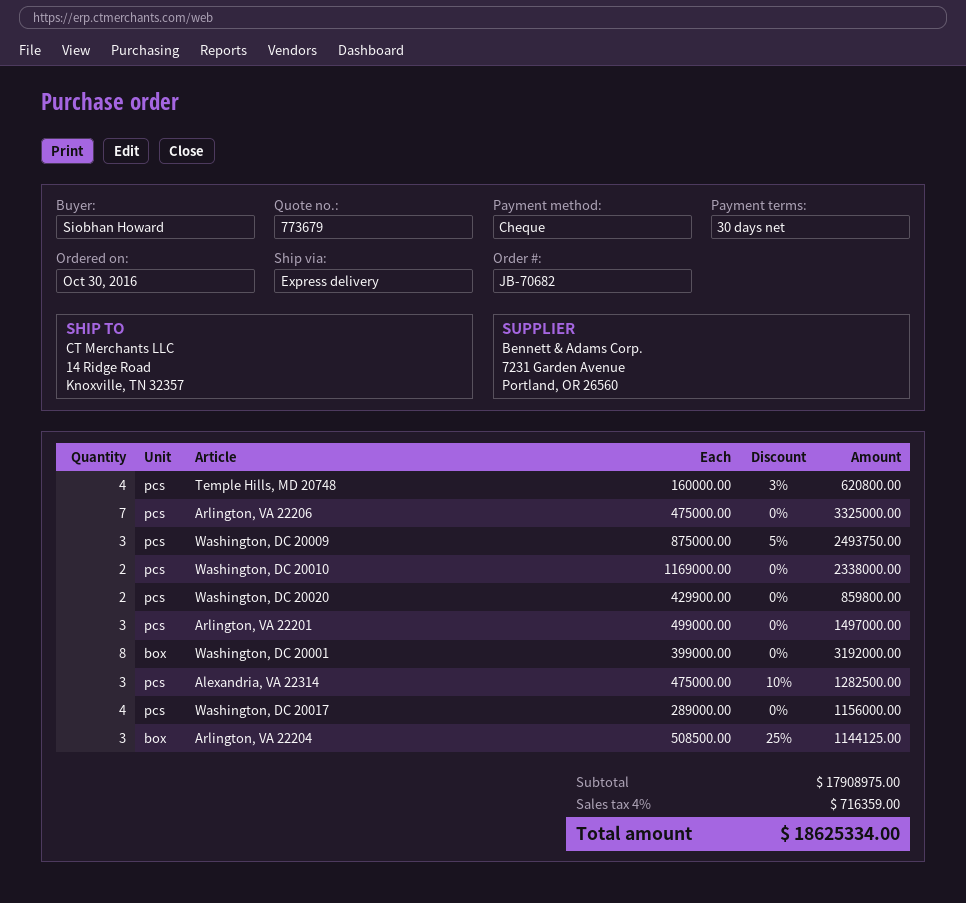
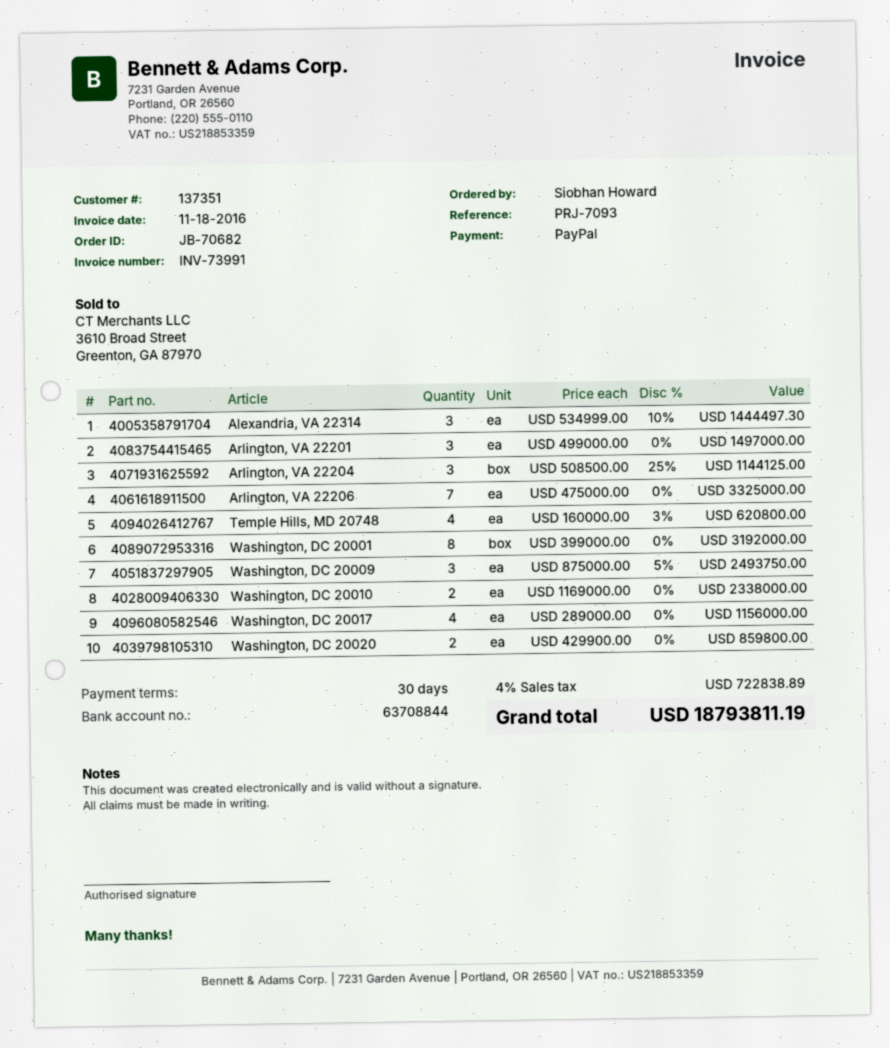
payment method: cheque -> PayPal
Alexandria, VA 22314: 3 x 475000.00 - 10% = 1282500.00 -> 3 x 534999.00 - 10% = 1444497.30
tax: 4% = 716359.00 -> 4% = 722838.89
total: 18625334.00 -> 18793811.19

